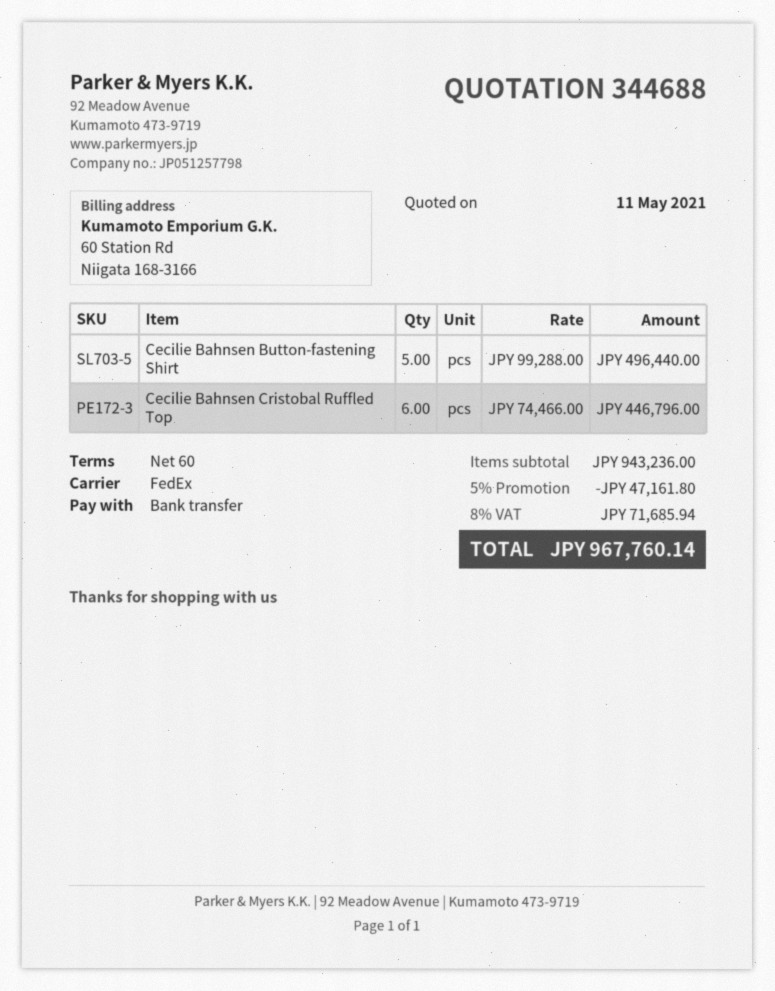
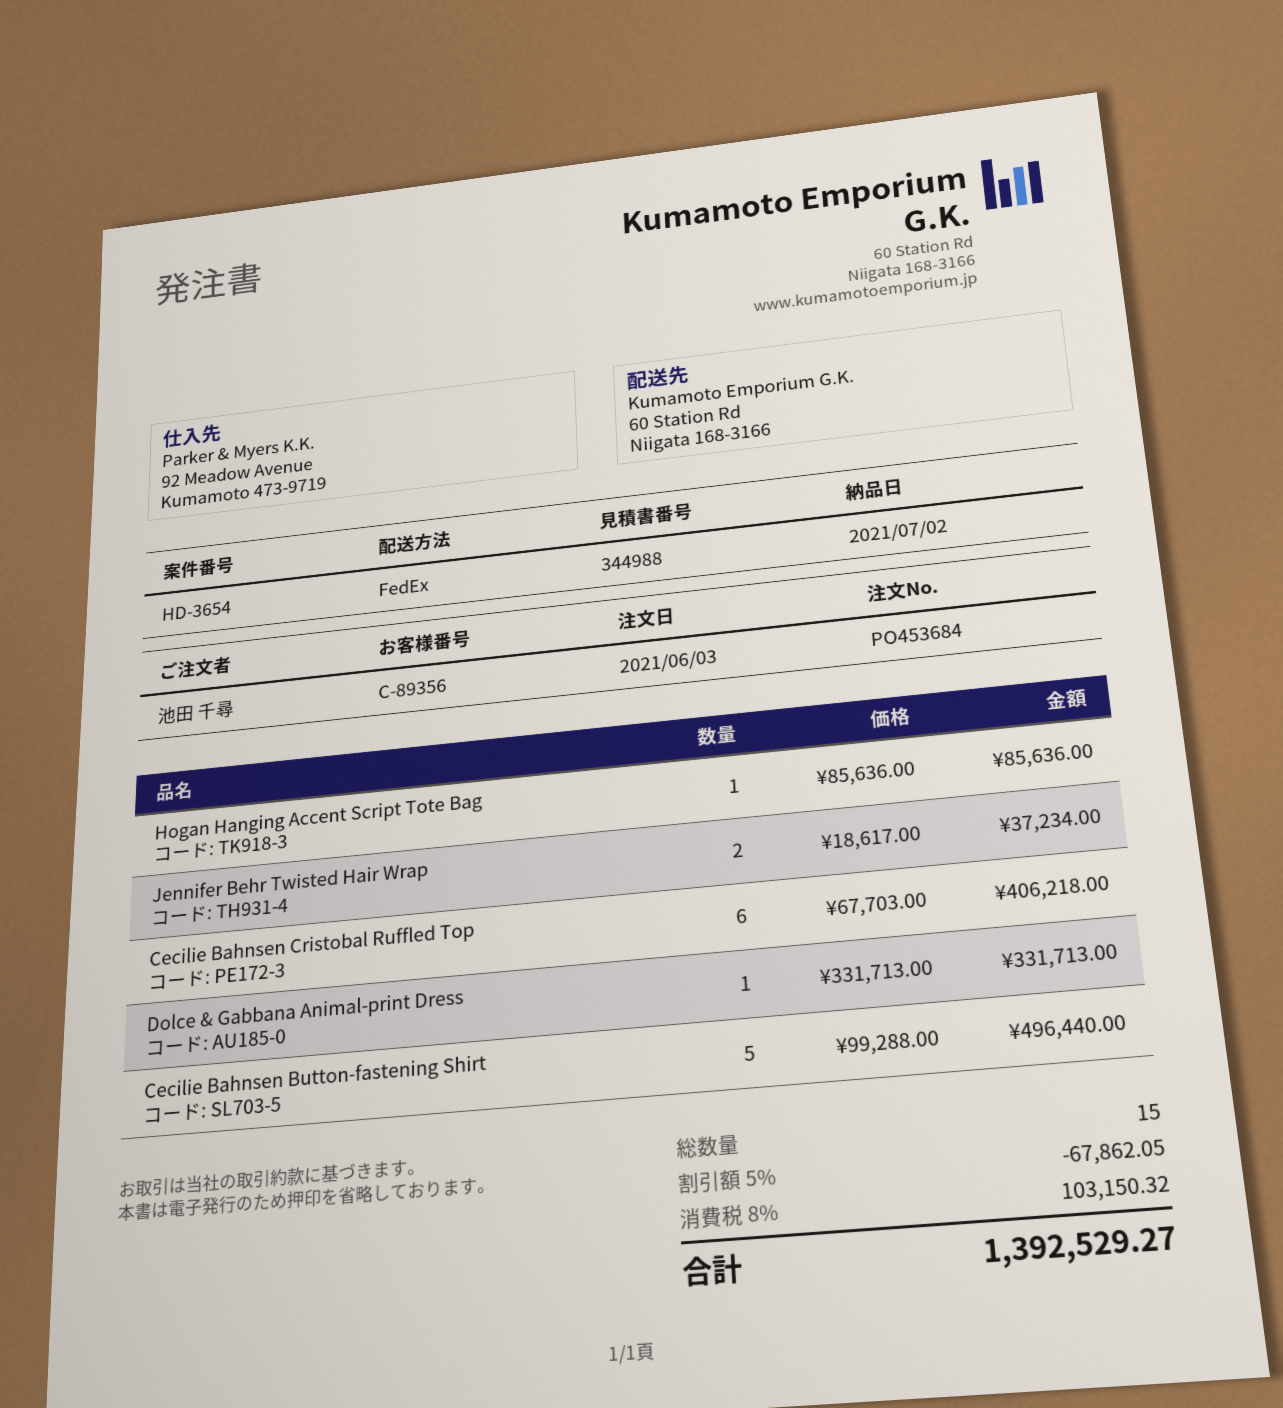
quote number: 344688 -> 344988
Cecilie Bahnsen Cristobal Ruffled Top: 6 x 74466.00 = 446796.00 -> 6 x 67703.00 = 406218.00
Hogan Hanging Accent Script Tote Bag: none -> 1 x 85636.00 = 85636.00
Jennifer Behr Twisted Hair Wrap: none -> 2 x 18617.00 = 37234.00
Dolce & Gabbana Animal-print Dress: none -> 1 x 331713.00 = 331713.00
discount: 5% = 47161.80 -> 5% = 67862.05
tax: 8% = 71685.94 -> 8% = 103150.32
total: 967760.14 -> 1392529.27

